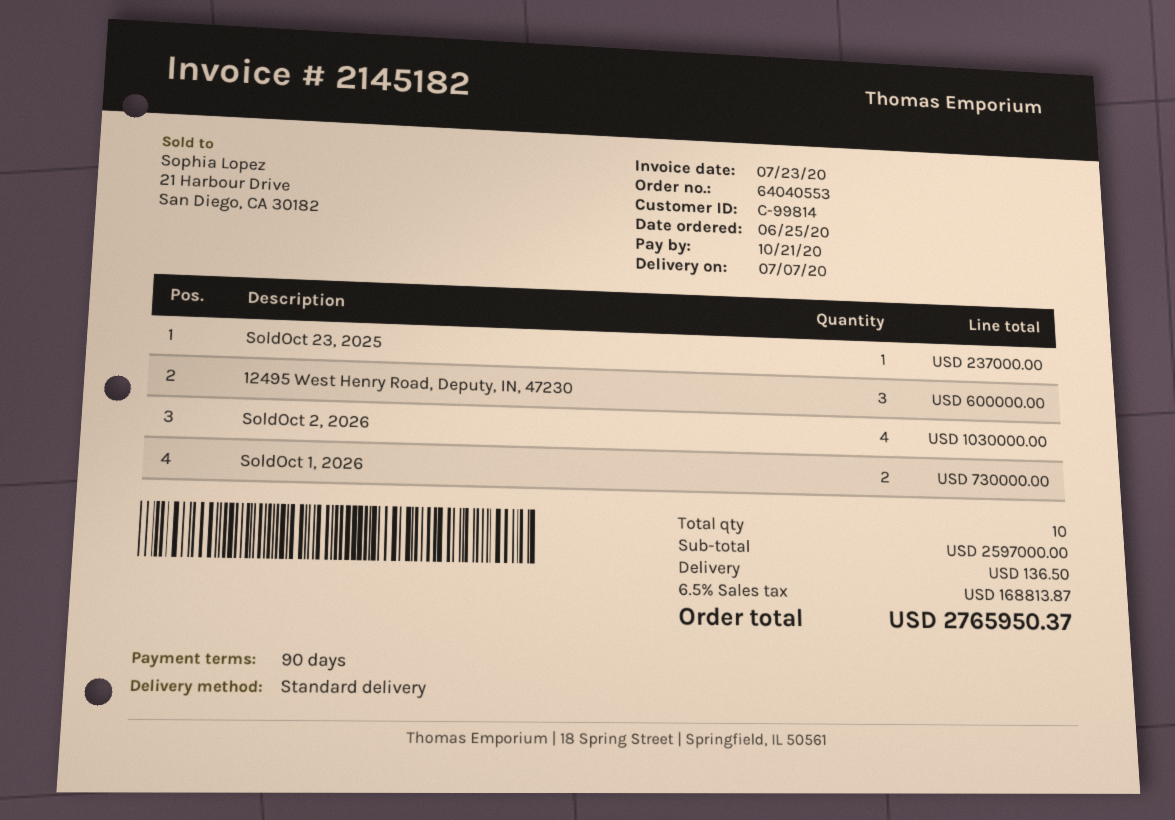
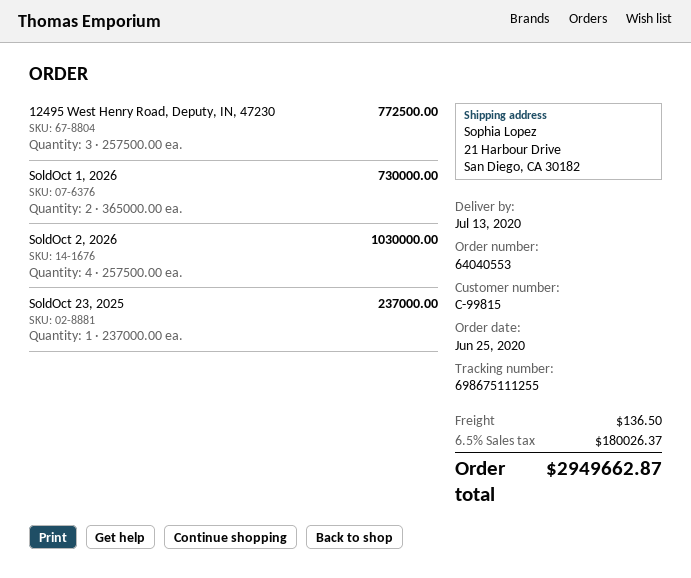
delivery date: 2020-07-07 -> 2020-07-13
customer number: C-99814 -> C-99815
12495 West Henry Road, Deputy, IN, 47230: 3 for 600000.00 -> 3 for 772500.00
tax: 6.5% = 168813.87 -> 6.5% = 180026.37
total: 2765950.37 -> 2949662.87

